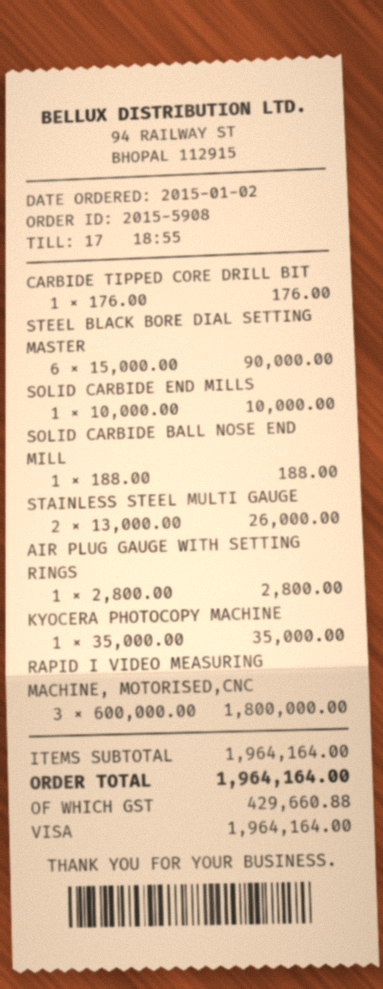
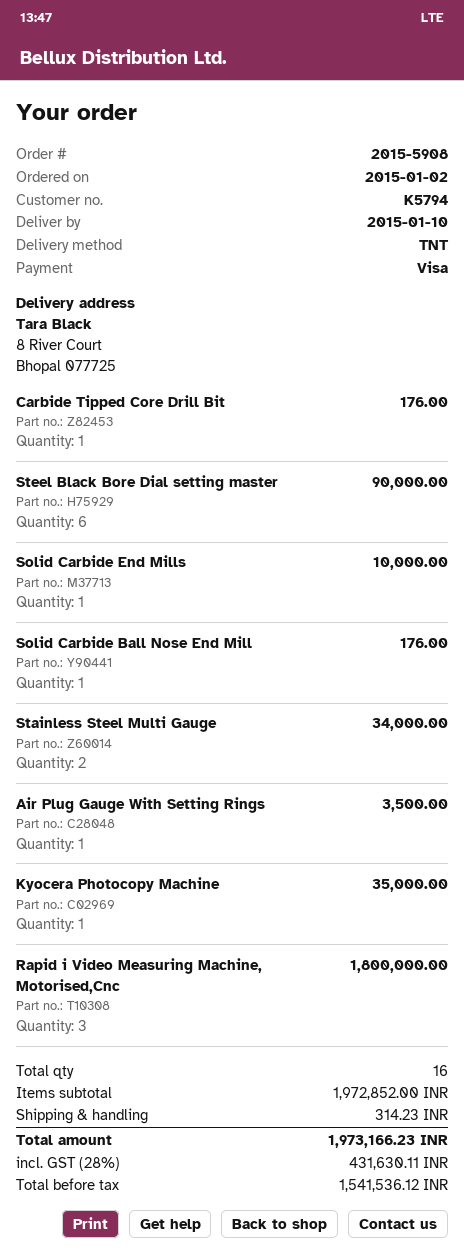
SOLID CARBIDE BALL NOSE END MILL: 1 for 188.00 -> 1 for 176.00
STAINLESS STEEL MULTI GAUGE: 2 for 26000.00 -> 2 for 34000.00
AIR PLUG GAUGE WITH SETTING RINGS: 1 for 2800.00 -> 1 for 3500.00
subtotal: 1964164.00 -> 1972852.00
shipping: none -> 314.23
tax: 429660.88 -> 431630.11
total: 1964164.00 -> 1973166.23

